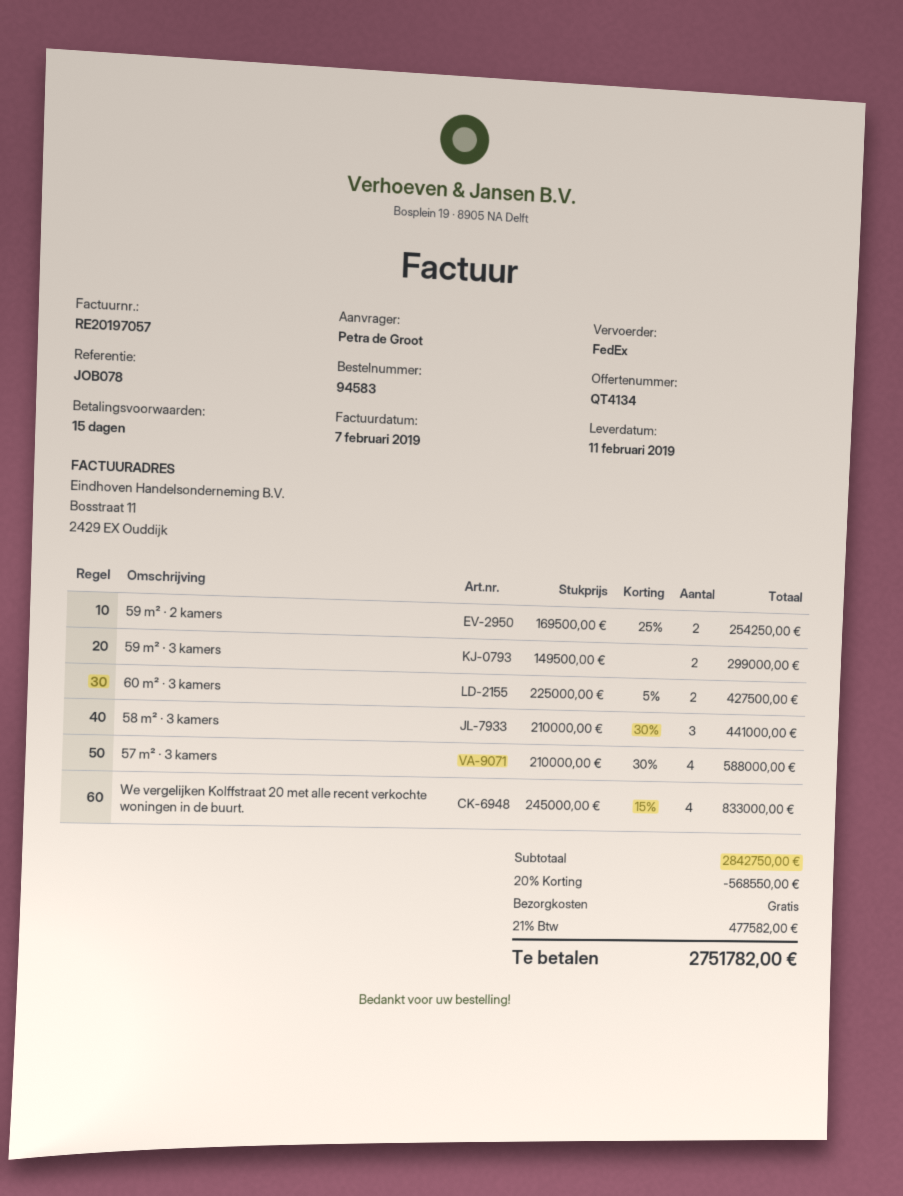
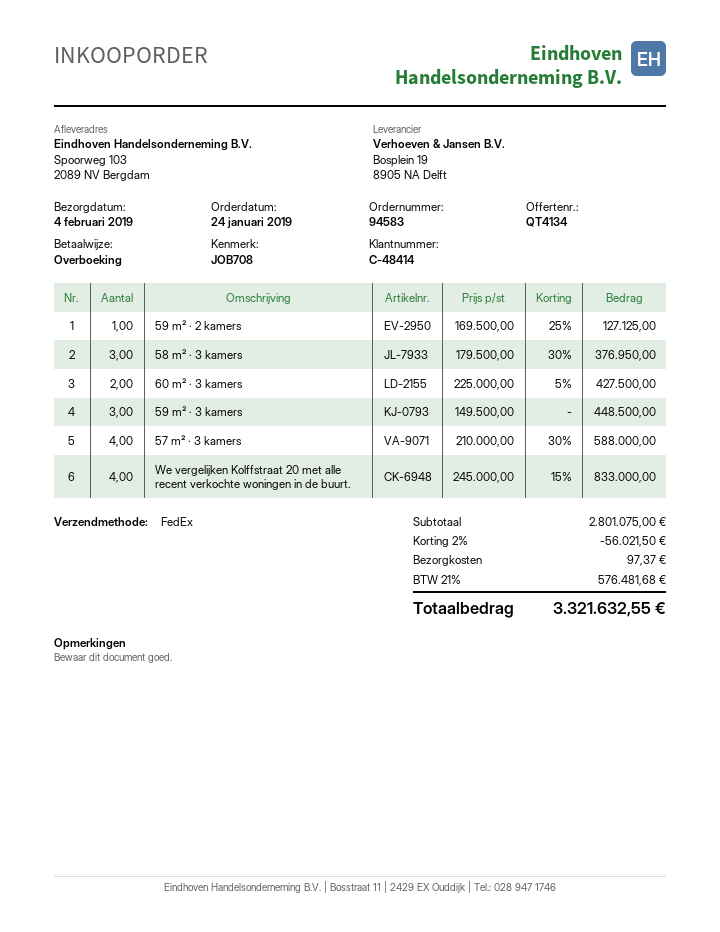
delivery date: 2019-02-11 -> 2019-02-04
reference: JOB078 -> JOB708
59 m² · 2 kamers: 2 x 169500.00 - 25% = 254250.00 -> 1 x 169500.00 - 25% = 127125.00
59 m² · 3 kamers: 2 x 149500.00 = 299000.00 -> 3 x 149500.00 = 448500.00
58 m² · 3 kamers: 3 x 210000.00 - 30% = 441000.00 -> 3 x 179500.00 - 30% = 376950.00
subtotal: 2842750.00 -> 2801075.00
discount: 20% = 568550.00 -> 2% = 56021.50
shipping: 0.00 -> 97.37
tax: 21% = 477582.00 -> 21% = 576481.68
total: 2751782.00 -> 3321632.55

